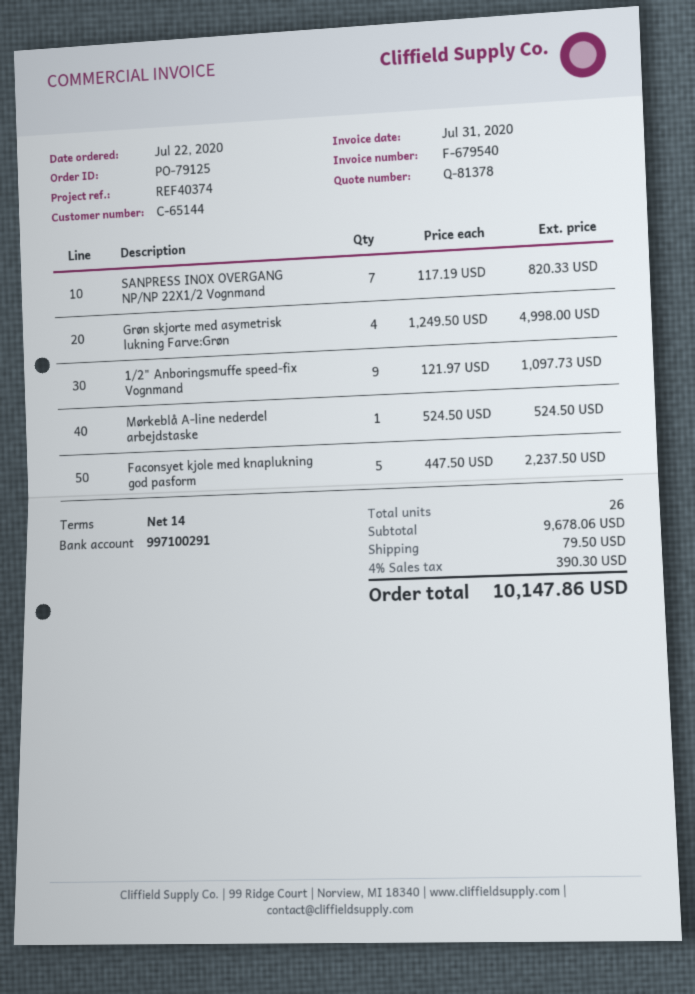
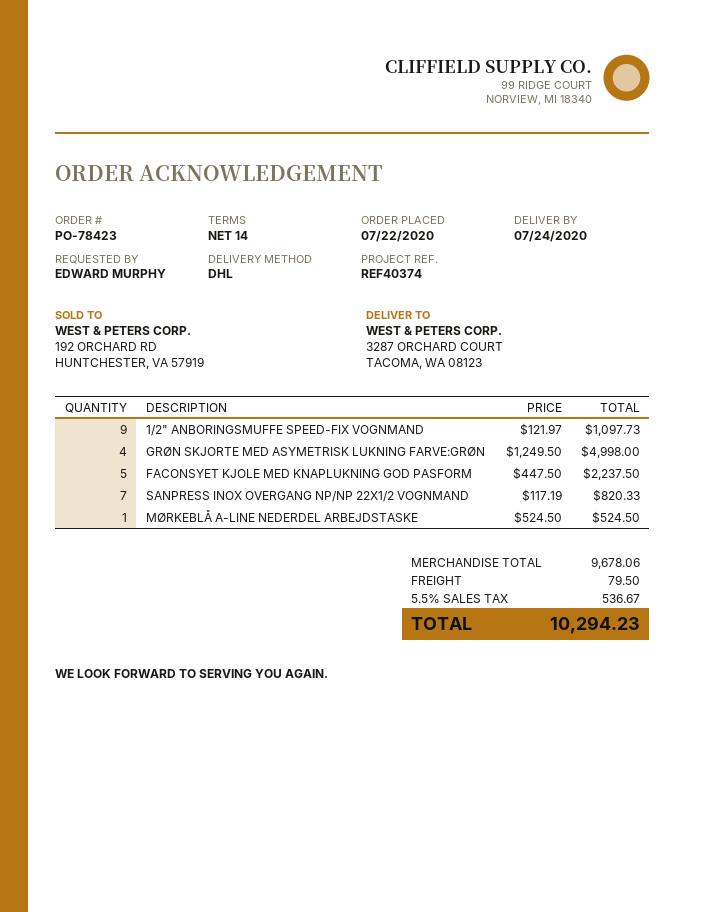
order number: PO-79125 -> PO-78423
tax: 4% = 390.30 -> 5.5% = 536.67
total: 10147.86 -> 10294.23

